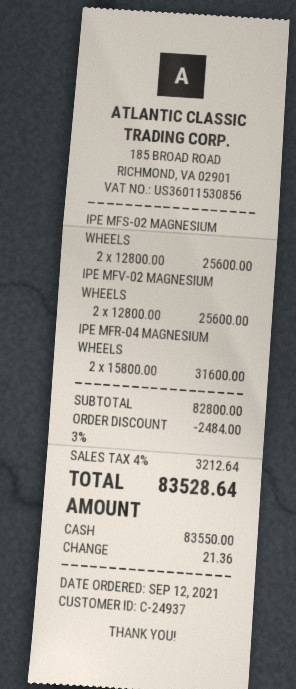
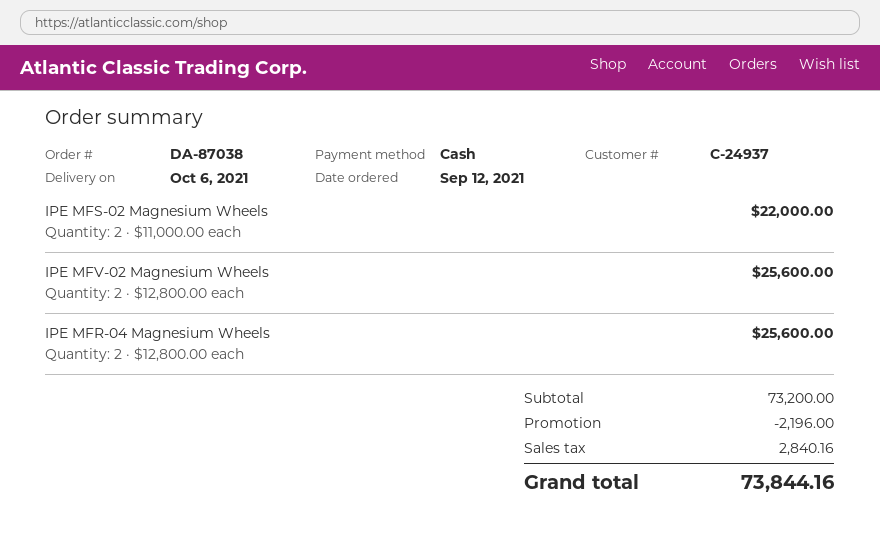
IPE MFS-02 MAGNESIUM WHEELS: 2 x 12800.00 = 25600.00 -> 2 x 11000.00 = 22000.00
IPE MFR-04 MAGNESIUM WHEELS: 2 x 15800.00 = 31600.00 -> 2 x 12800.00 = 25600.00
subtotal: 82800.00 -> 73200.00
discount: 2484.00 -> 2196.00
tax: 3212.64 -> 2840.16
total: 83528.64 -> 73844.16

